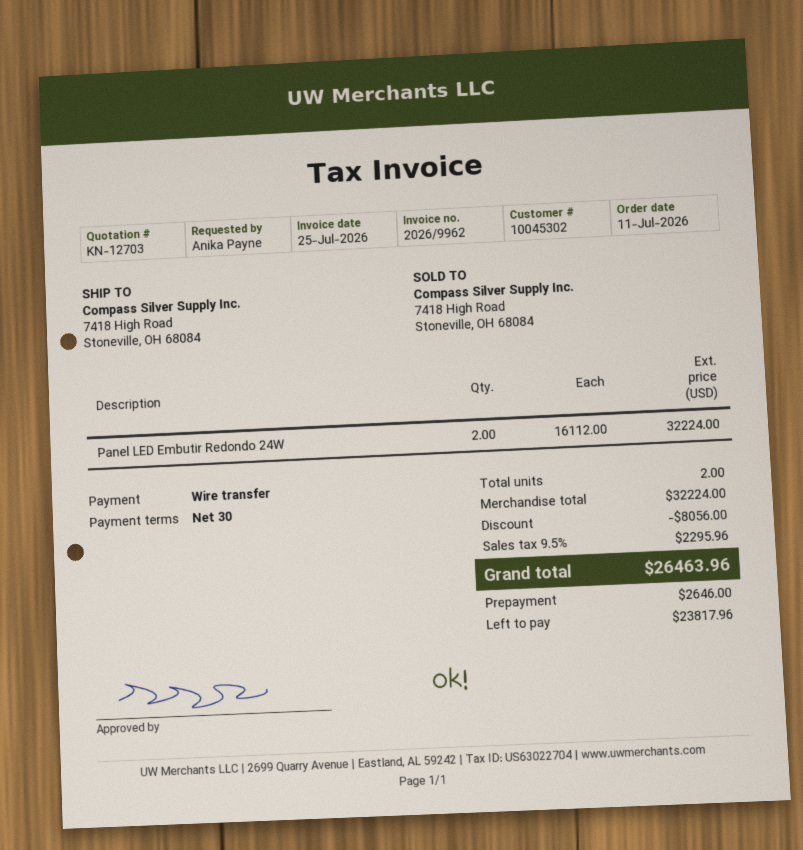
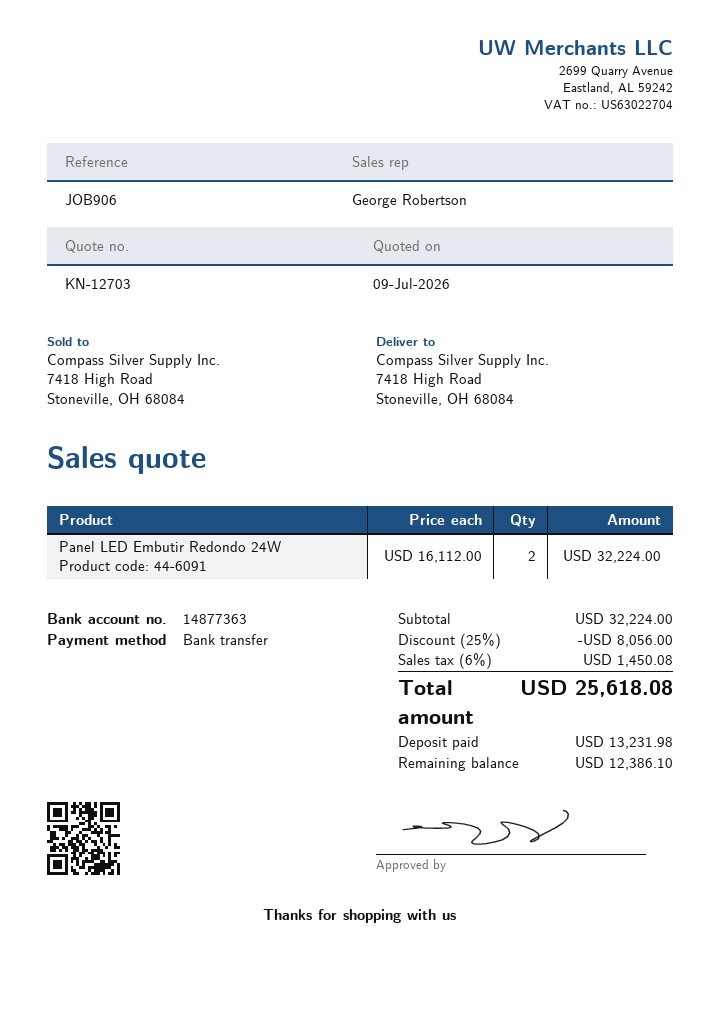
tax: 9.5% = 2295.96 -> 6% = 1450.08
total: 26463.96 -> 25618.08
deposit: 2646.00 -> 13231.98
balance: 23817.96 -> 12386.10

